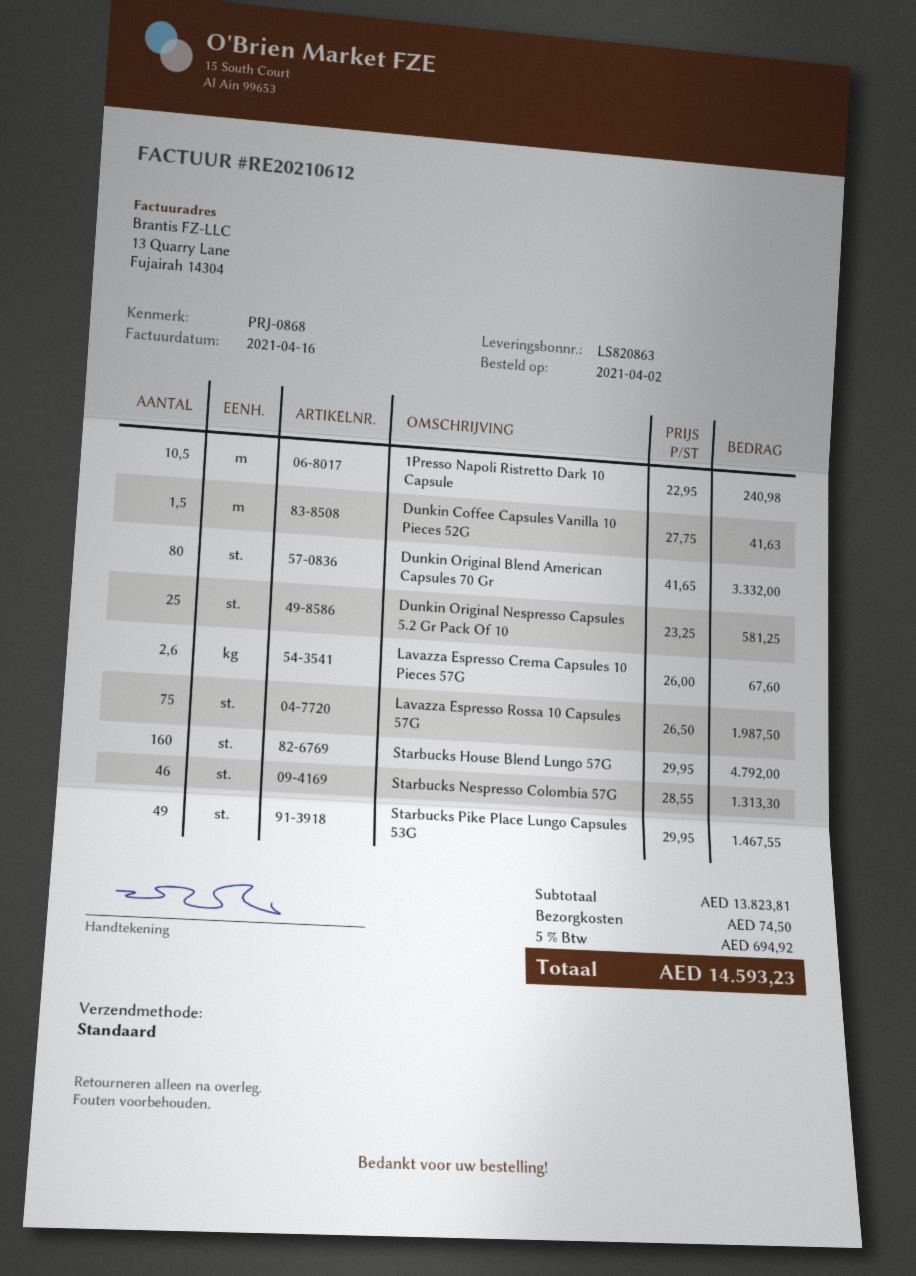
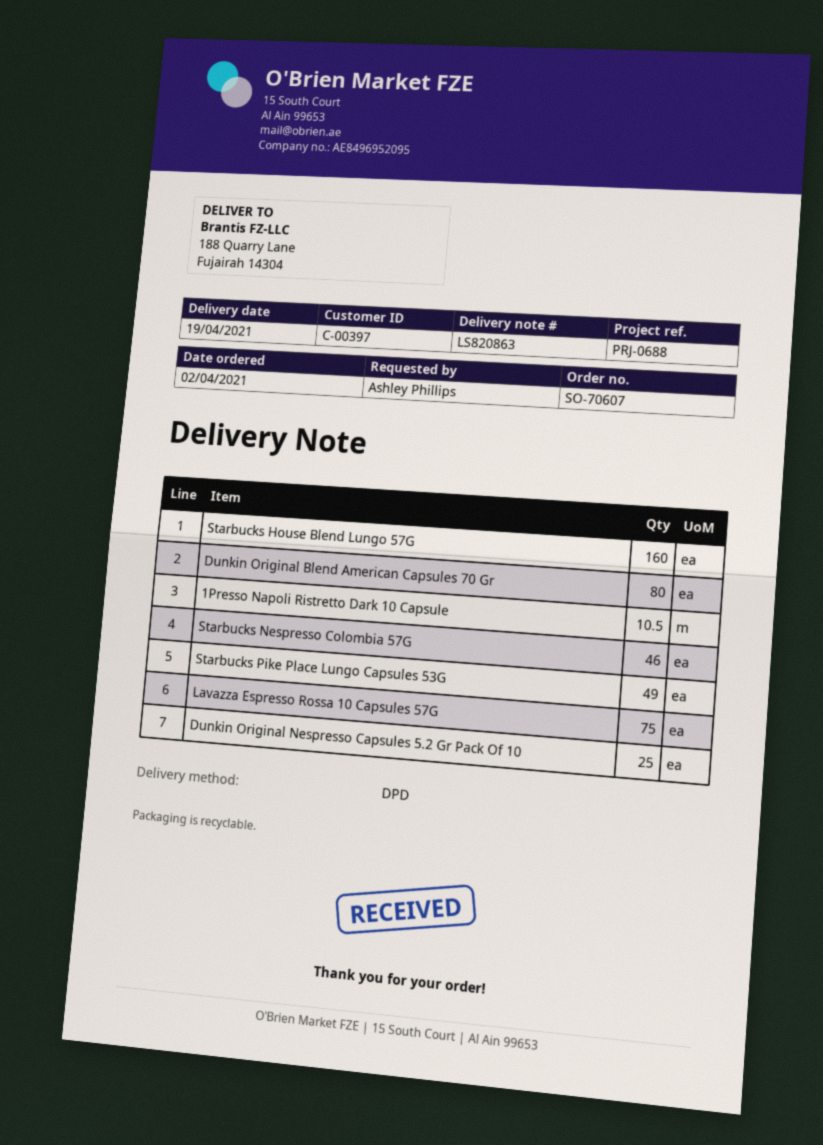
reference: PRJ-0868 -> PRJ-0688
shipping method: standard -> DPD
Dunkin Coffee Capsules Vanilla 10 Pieces 52G: 1.5 -> none
Lavazza Espresso Crema Capsules 10 Pieces 57G: 2.6 -> none

